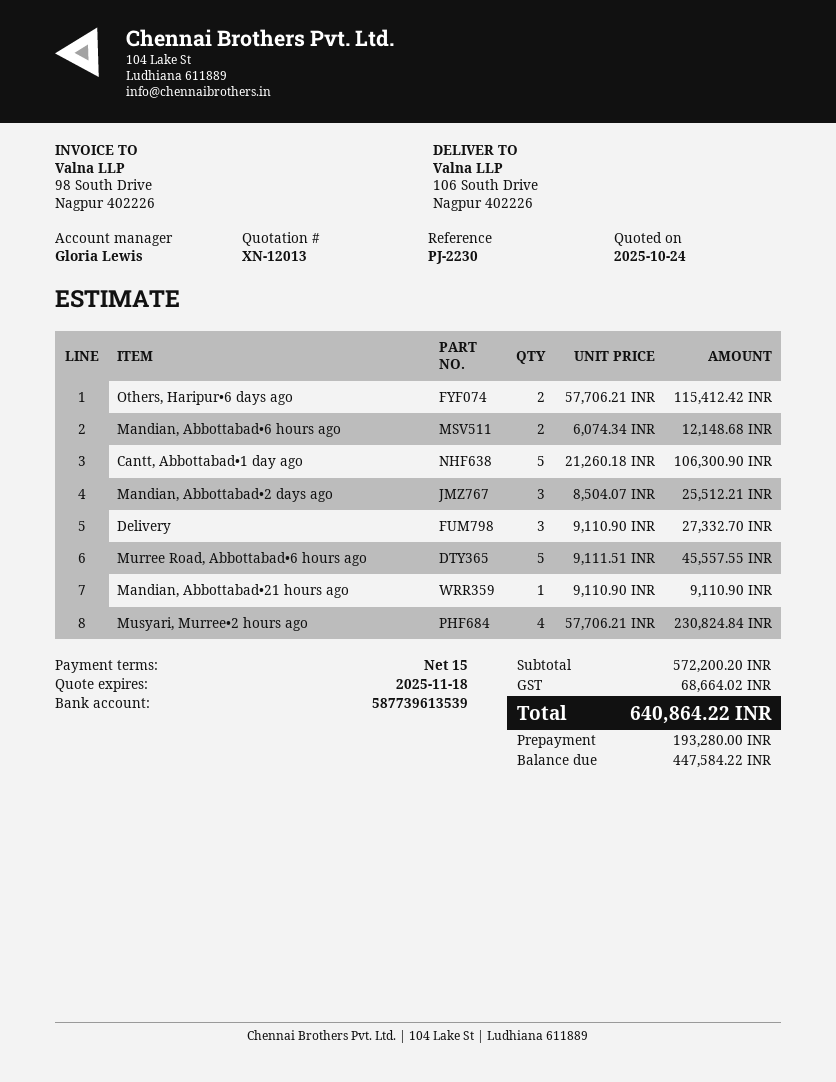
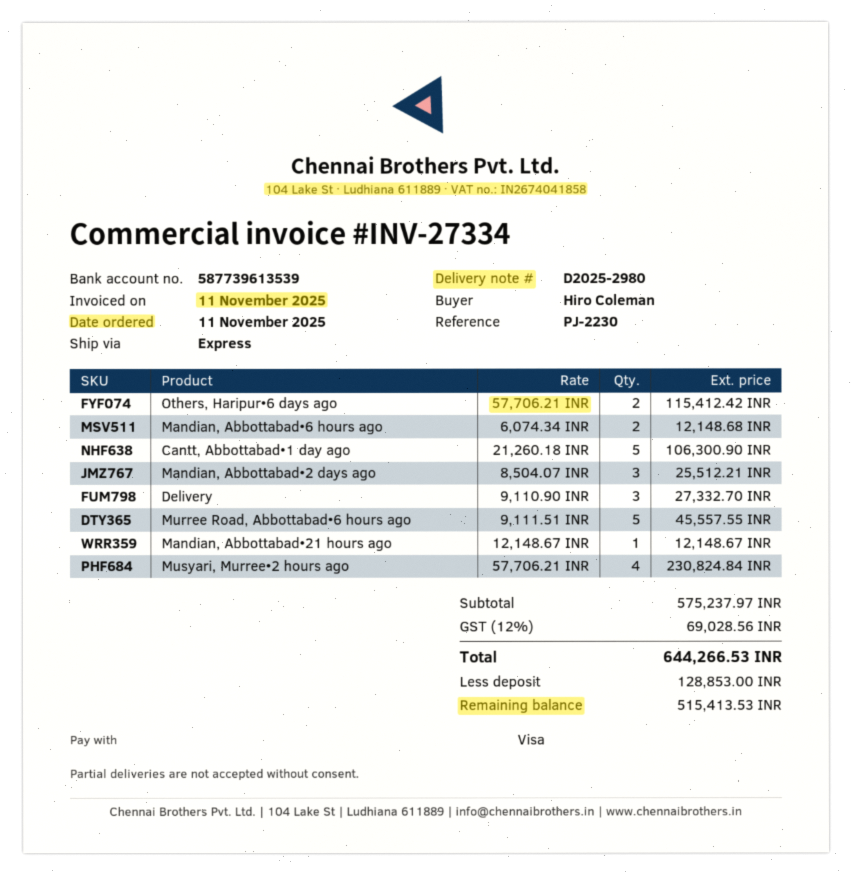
Mandian, Abbottabad•21 hours ago: 1 x 9110.90 = 9110.90 -> 1 x 12148.67 = 12148.67
subtotal: 572200.20 -> 575237.97
tax: 68664.02 -> 69028.56
total: 640864.22 -> 644266.53
deposit: 193280.00 -> 128853.00
balance: 447584.22 -> 515413.53

